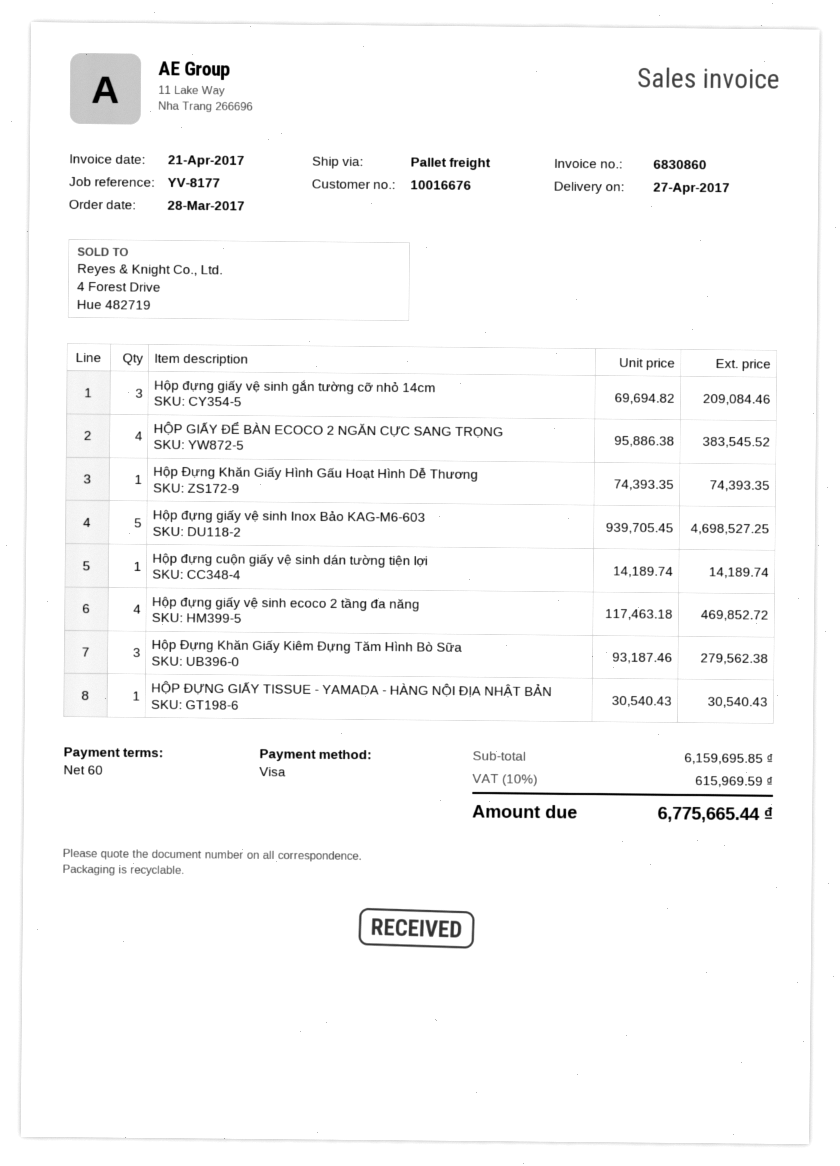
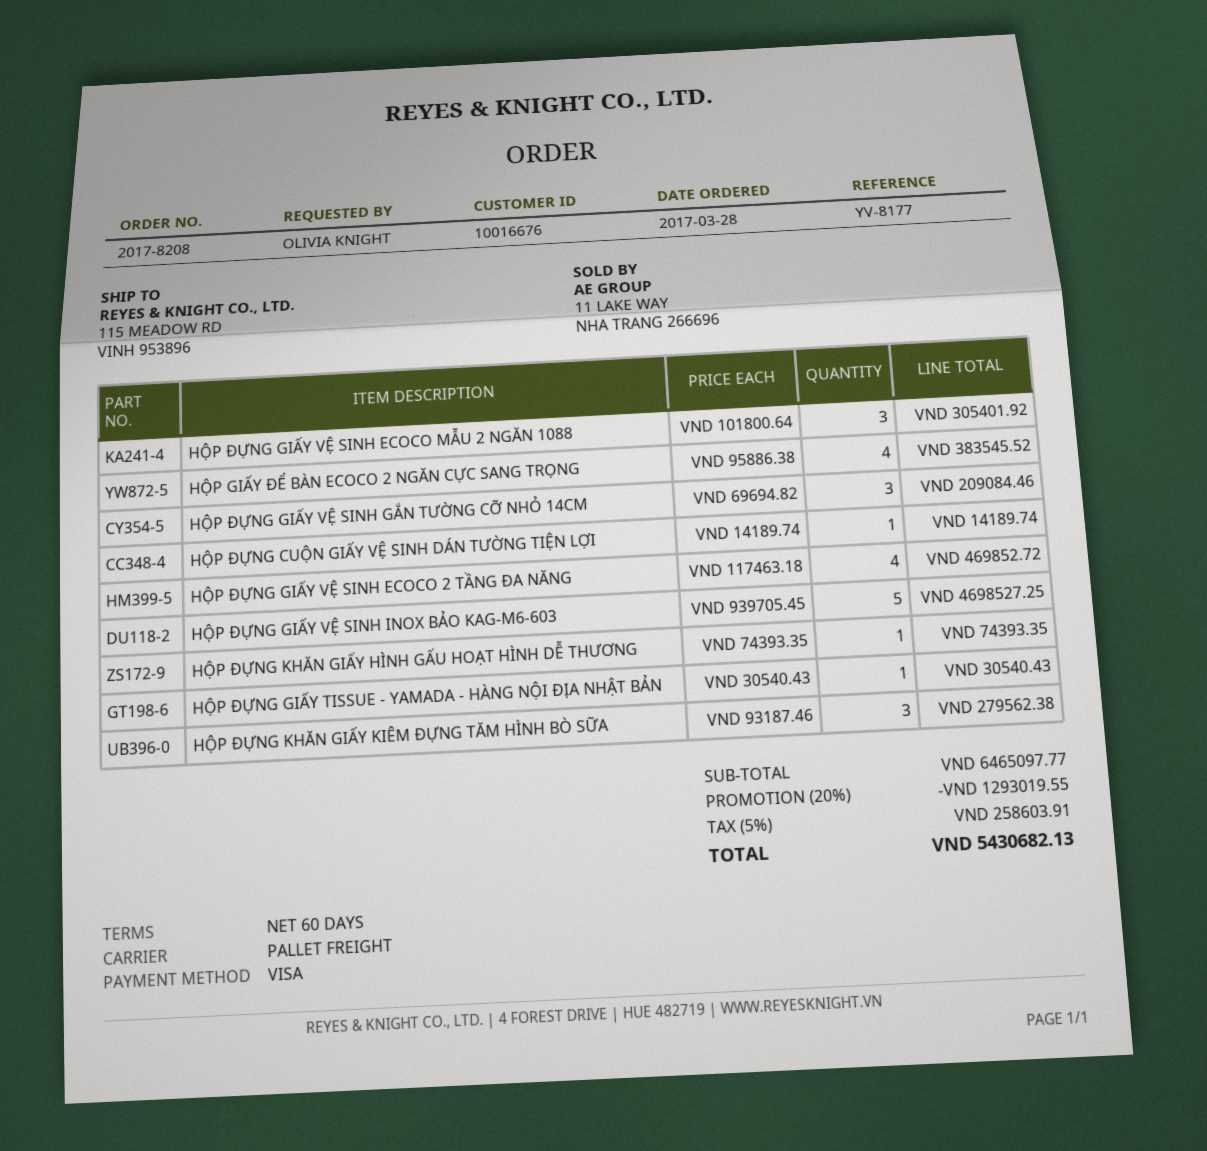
HỘP ĐỰNG GIẤY VỆ SINH ECOCO MẪU 2 NGĂN 1088: none -> 3 x 101800.64 = 305401.92
subtotal: 6159695.85 -> 6465097.77
discount: none -> 20% = 1293019.55
tax: 10% = 615969.59 -> 5% = 258603.91
total: 6775665.44 -> 5430682.13

